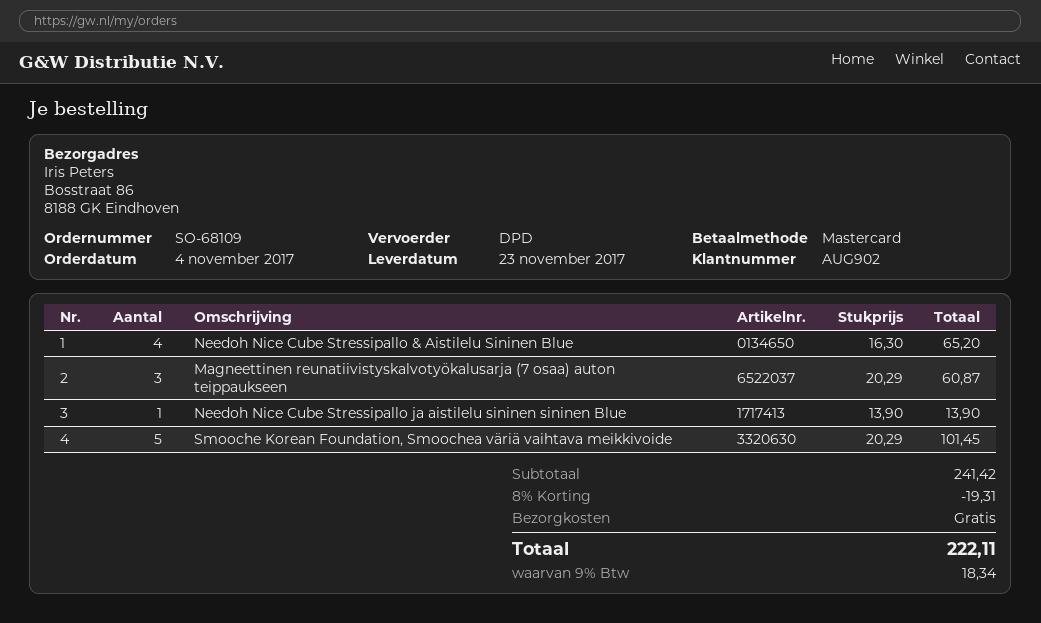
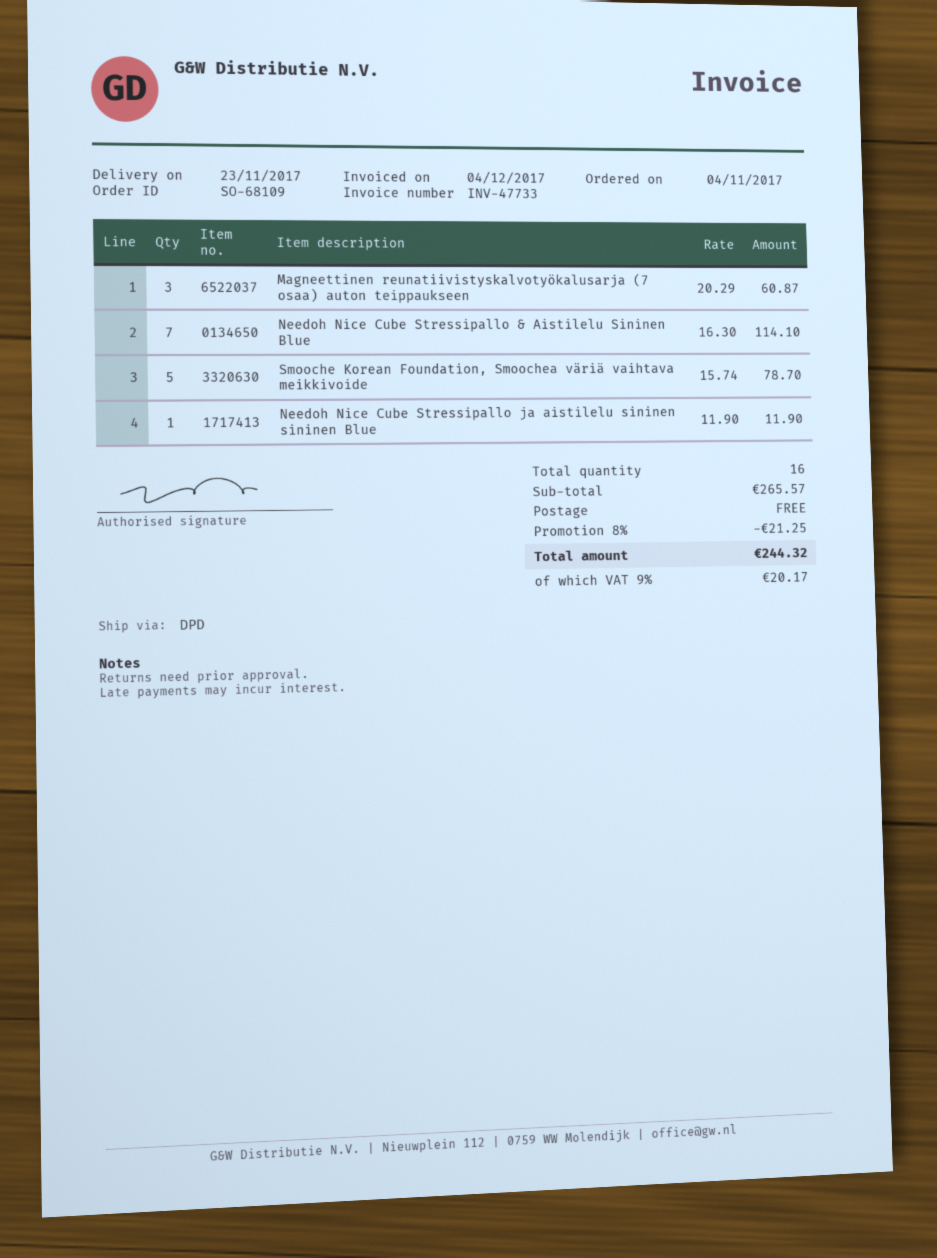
Needoh Nice Cube Stressipallo & Aistilelu Sininen Blue: 4 x 16.30 = 65.20 -> 7 x 16.30 = 114.10
Needoh Nice Cube Stressipallo ja aistilelu sininen sininen Blue: 1 x 13.90 = 13.90 -> 1 x 11.90 = 11.90
Smooche Korean Foundation, Smoochea väriä vaihtava meikkivoide: 5 x 20.29 = 101.45 -> 5 x 15.74 = 78.70
subtotal: 241.42 -> 265.57
discount: 8% = 19.31 -> 8% = 21.25
tax: 9% = 18.34 -> 9% = 20.17
total: 222.11 -> 244.32

